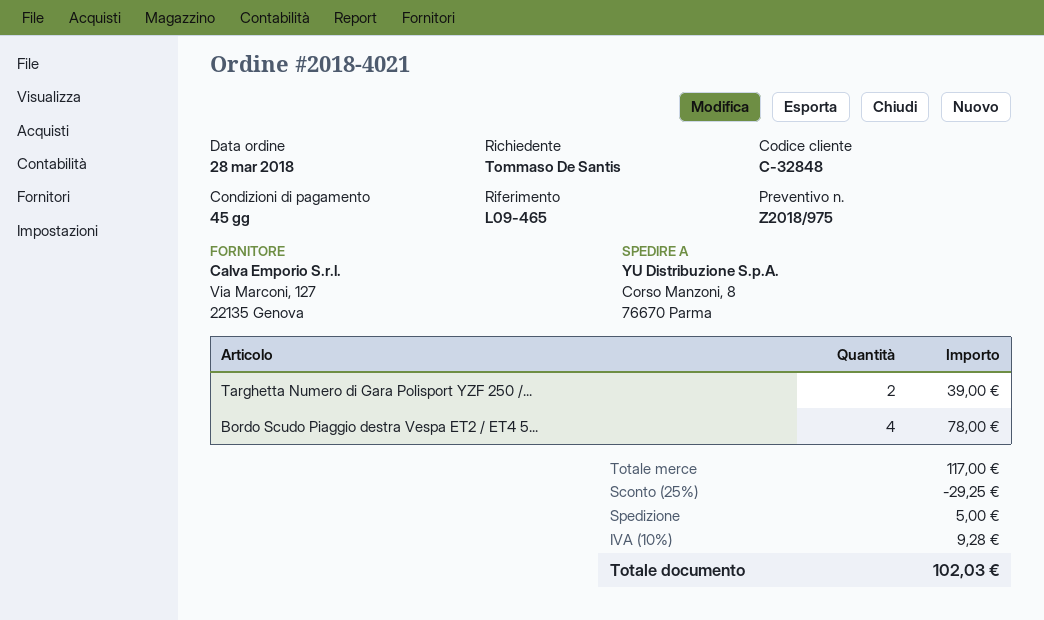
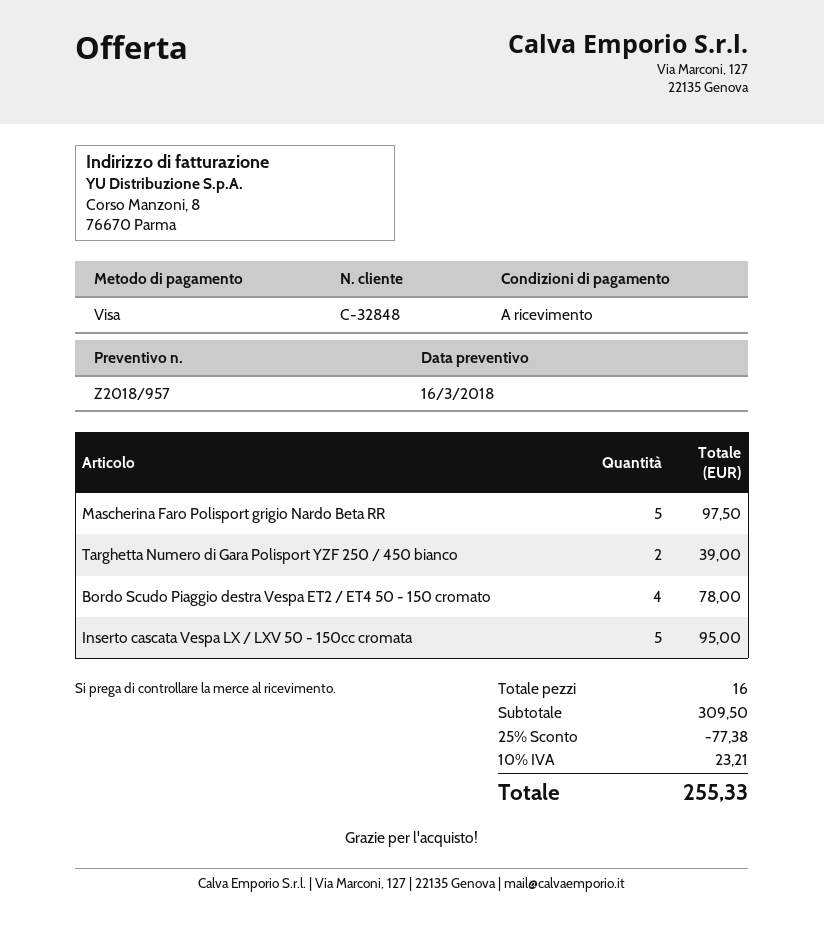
quote number: Z2018/975 -> Z2018/957
payment terms: 45 days -> on receipt
Mascherina Faro Polisport grigio Nardo Beta RR: none -> 5 for 97.50
Inserto cascata Vespa LX / LXV 50 - 150cc cromata: none -> 5 for 95.00
subtotal: 117.00 -> 309.50
discount: 25% = 29.25 -> 25% = 77.38
shipping: 5.00 -> none
tax: 10% = 9.28 -> 10% = 23.21
total: 102.03 -> 255.33

